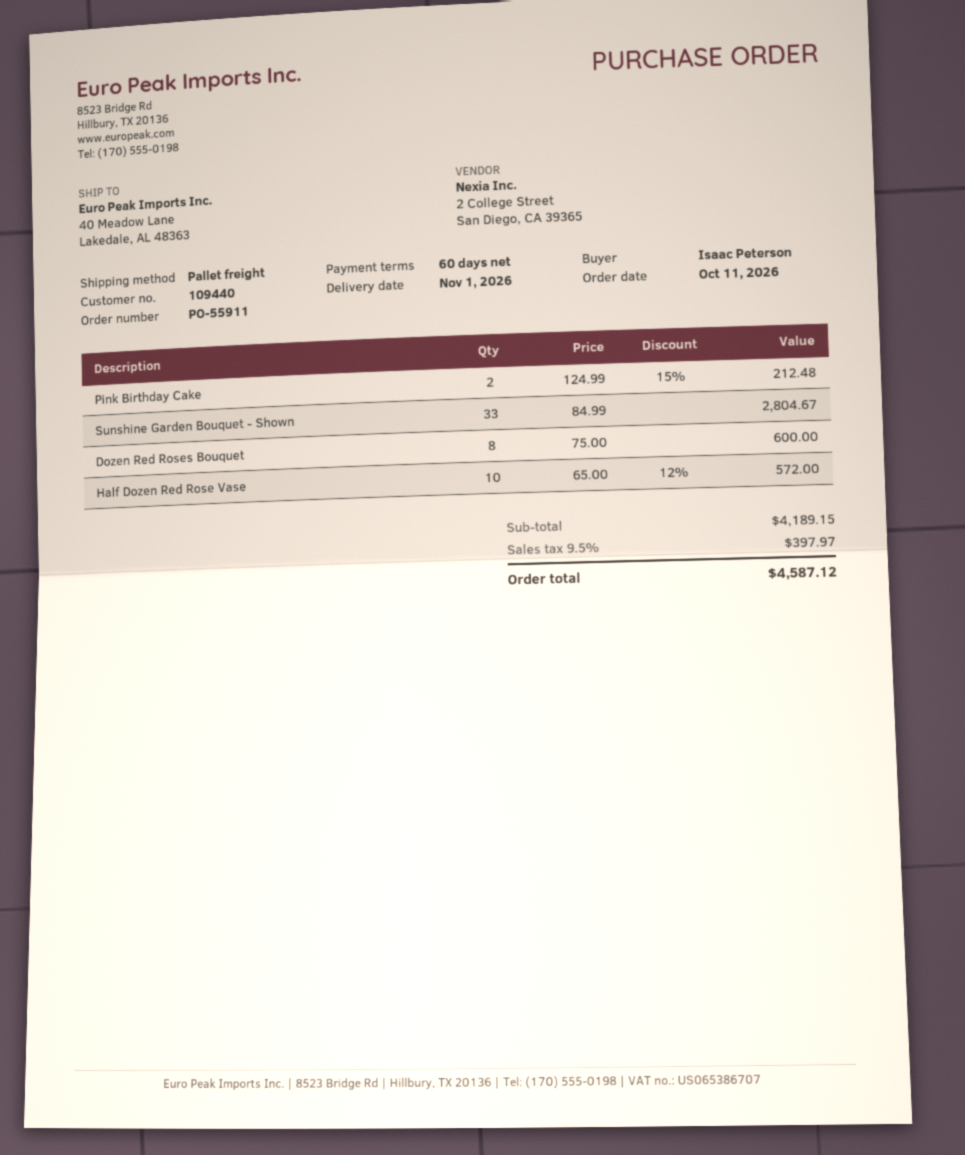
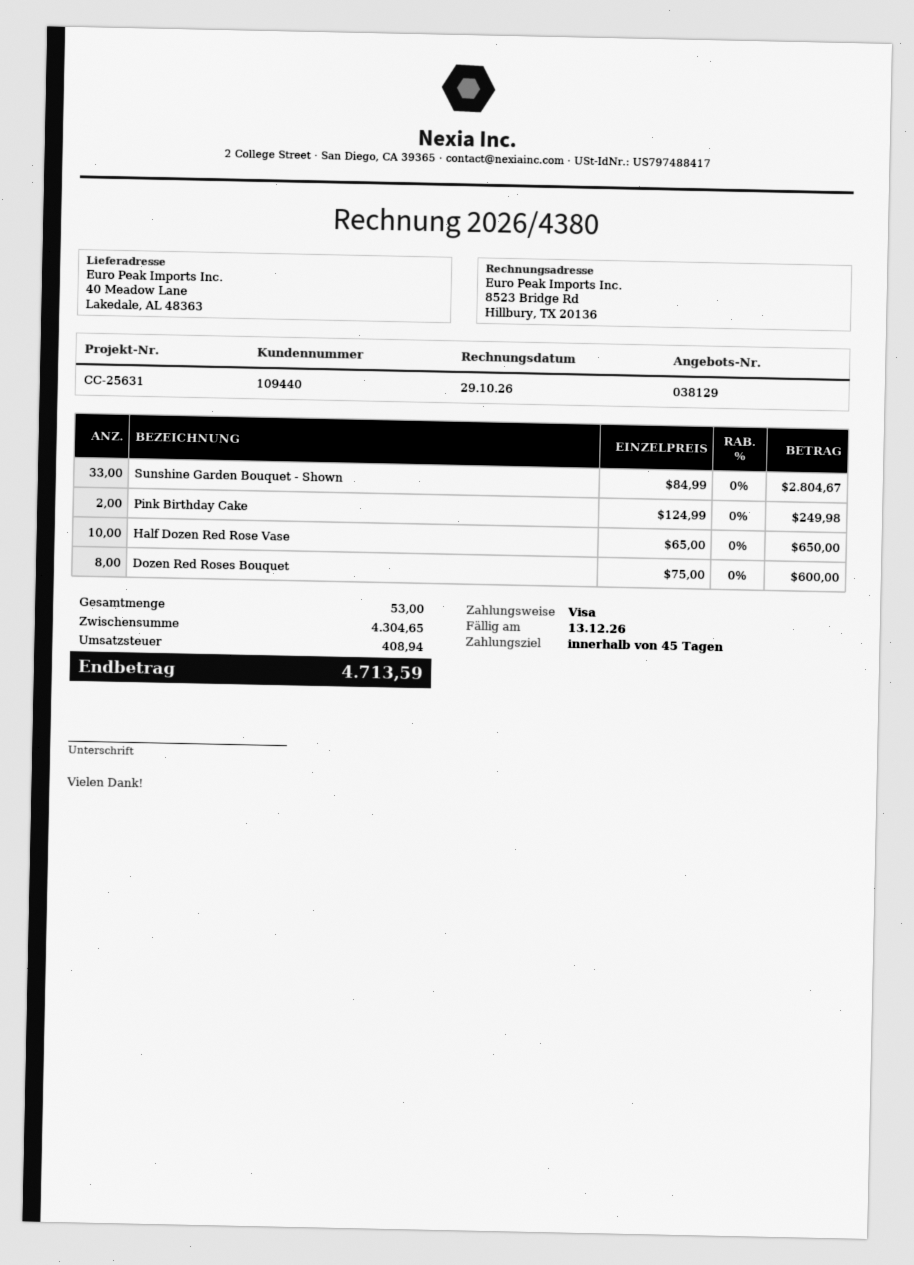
payment terms: 60 days -> 45 days
Pink Birthday Cake: 2 x 124.99 - 15% = 212.48 -> 2 x 124.99 = 249.98
Half Dozen Red Rose Vase: 10 x 65.00 - 12% = 572.00 -> 10 x 65.00 = 650.00
subtotal: 4189.15 -> 4304.65
tax: 397.97 -> 408.94
total: 4587.12 -> 4713.59

